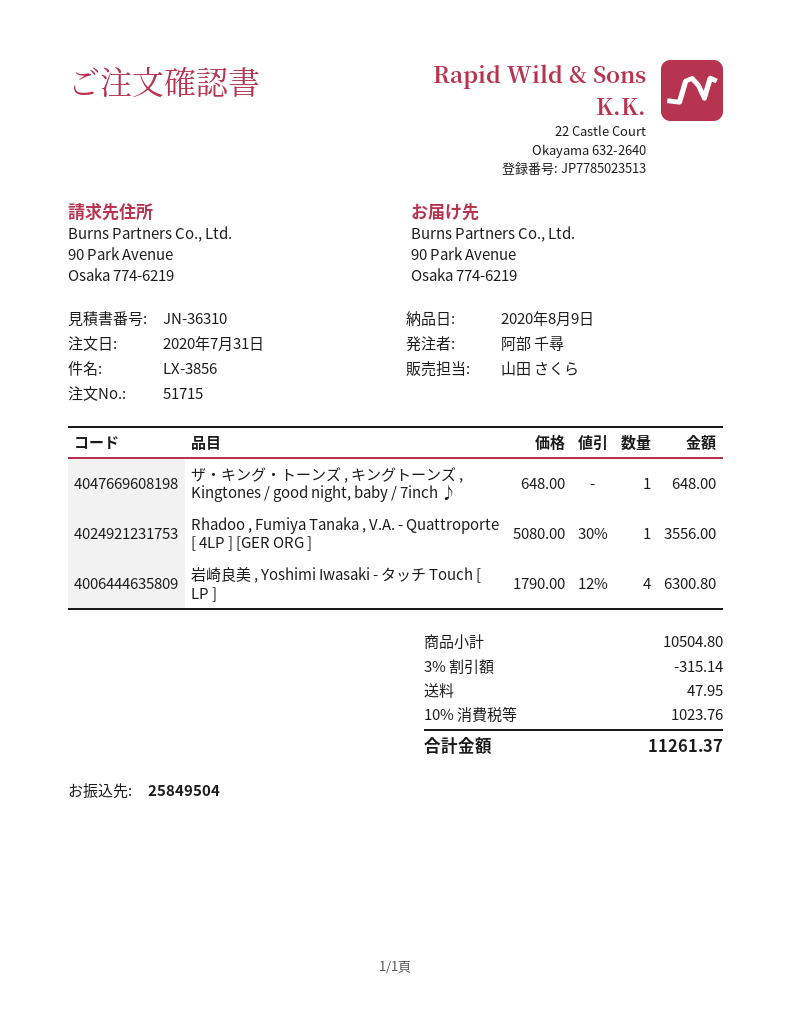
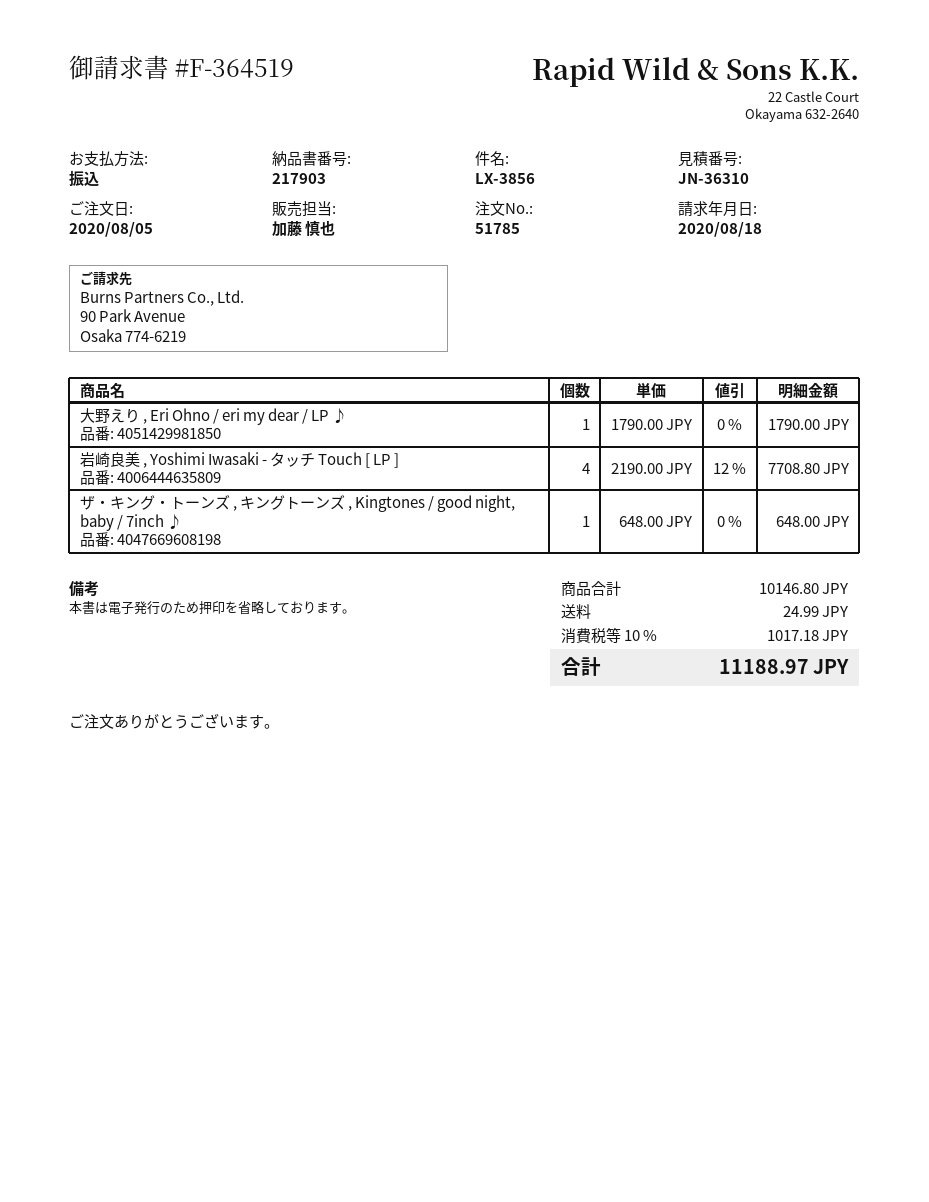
order number: 51715 -> 51785
order date: 2020-07-31 -> 2020-08-05
sales rep: 山田 さくら -> 加藤 慎也
Rhadoo , Fumiya Tanaka , V.A. - Quattroporte [ 4LP ] [GER ORG ]: 1 x 5080.00 - 30% = 3556.00 -> none
岩崎良美 , Yoshimi Iwasaki - タッチ Touch [ LP ]: 4 x 1790.00 - 12% = 6300.80 -> 4 x 2190.00 - 12% = 7708.80
大野えり , Eri Ohno / eri my dear / LP ♪: none -> 1 x 1790.00 = 1790.00
subtotal: 10504.80 -> 10146.80
discount: 3% = 315.14 -> none
shipping: 47.95 -> 24.99
tax: 10% = 1023.76 -> 10% = 1017.18
total: 11261.37 -> 11188.97

